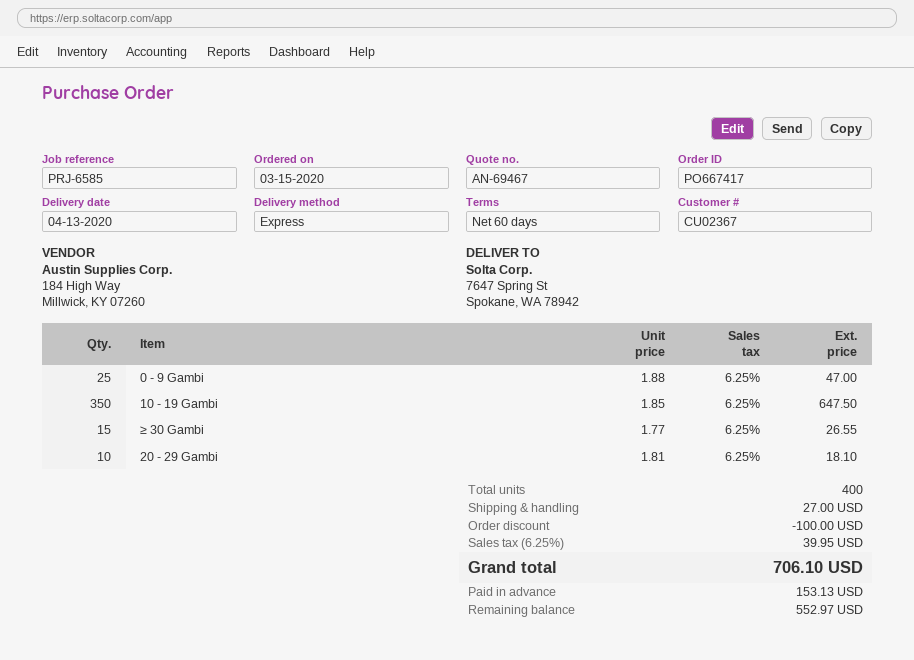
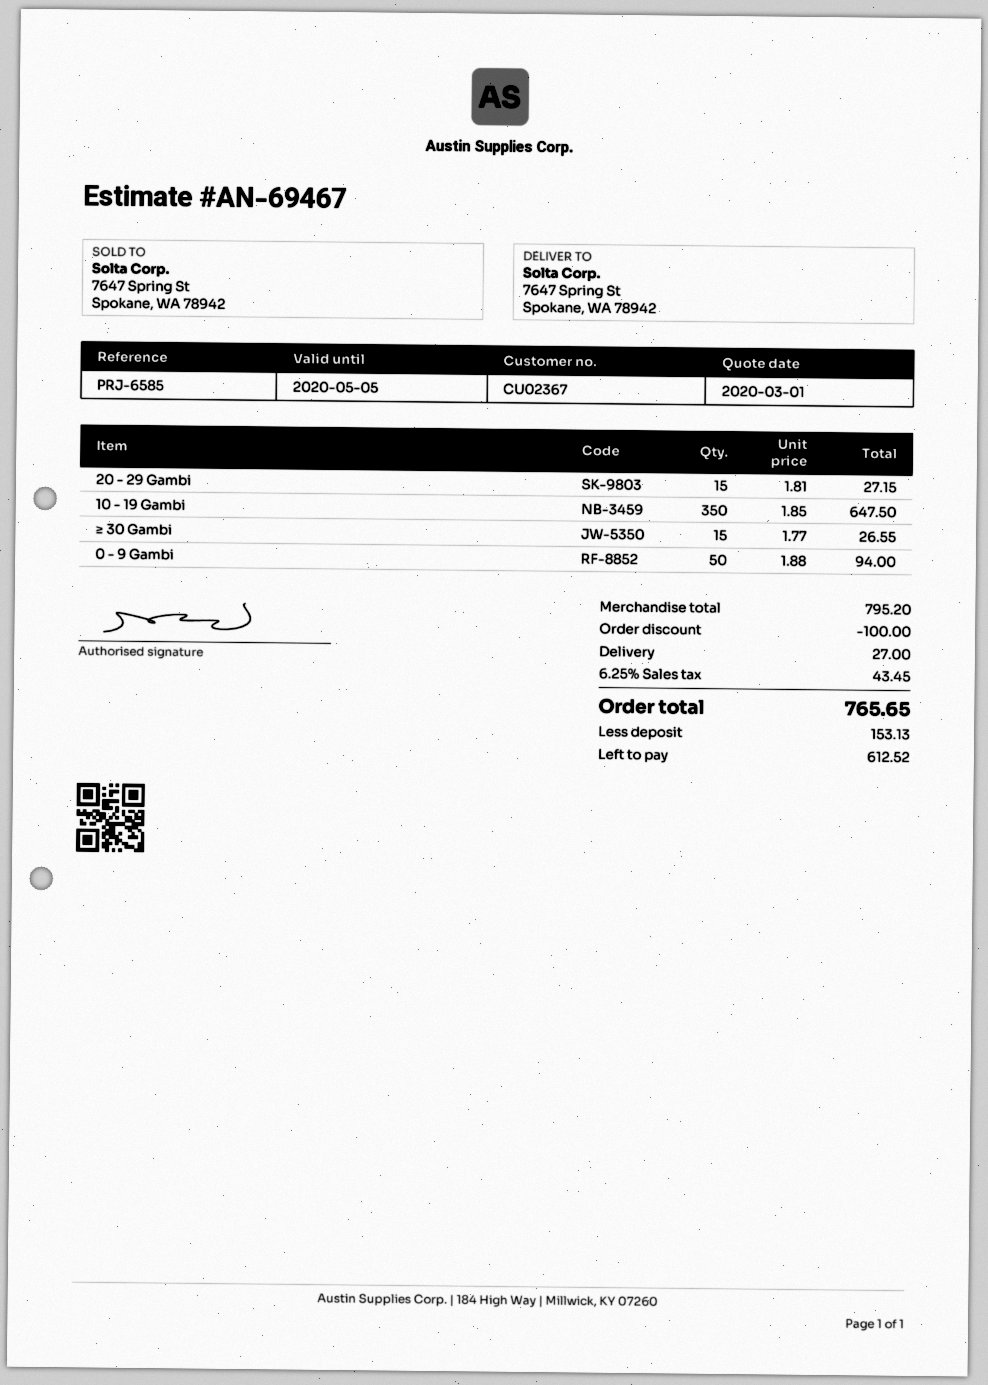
0 - 9 Gambi: 25 x 1.88 = 47.00 -> 50 x 1.88 = 94.00
20 - 29 Gambi: 10 x 1.81 = 18.10 -> 15 x 1.81 = 27.15
tax: 6.25% = 39.95 -> 6.25% = 43.45
total: 706.10 -> 765.65
balance: 552.97 -> 612.52

